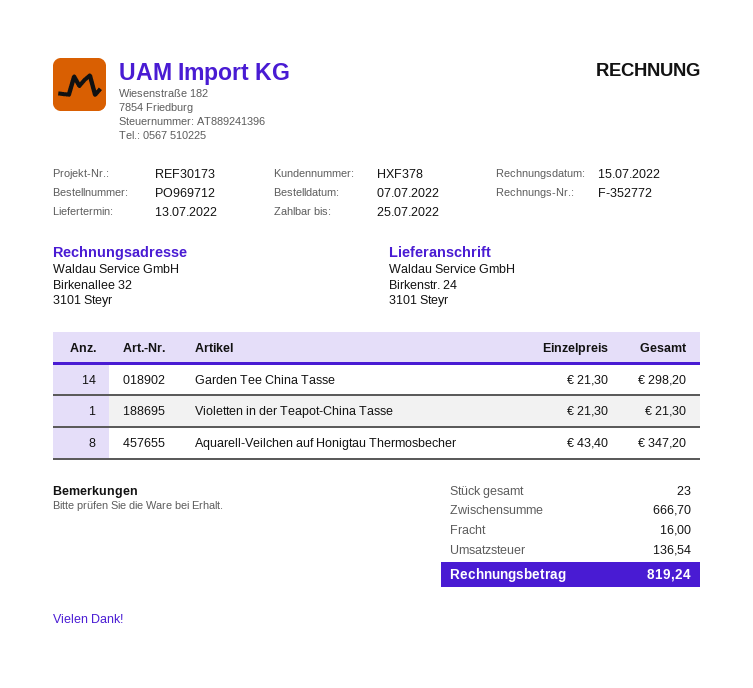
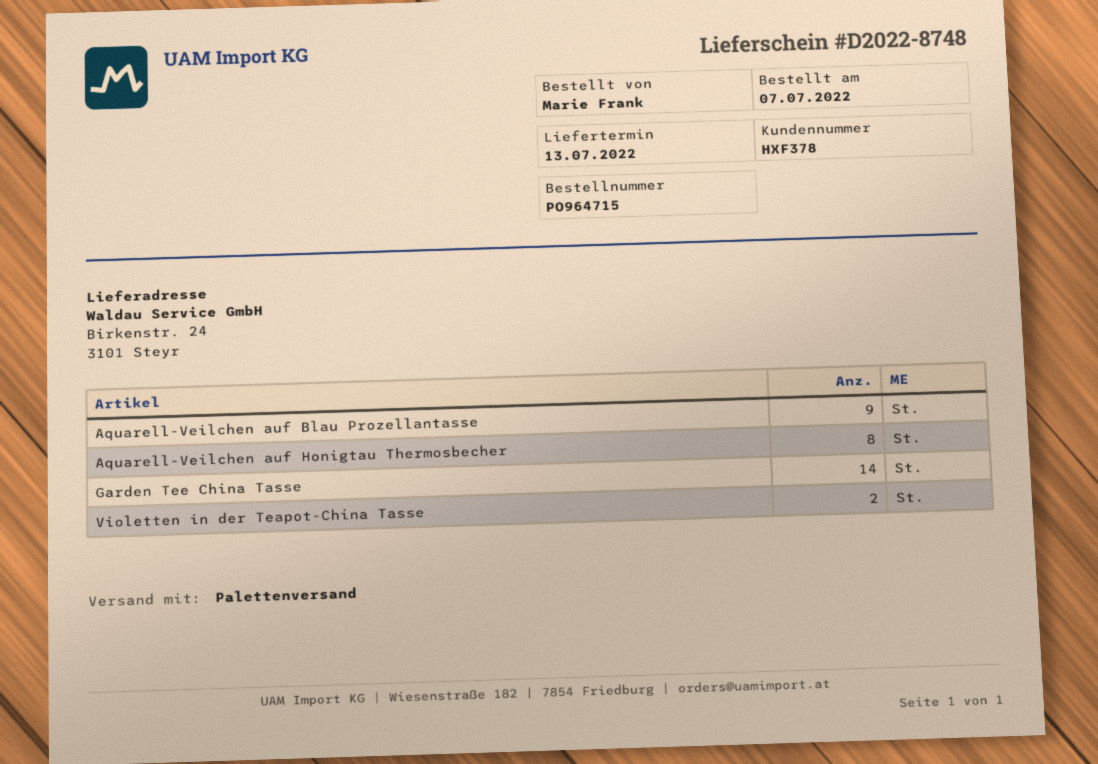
order number: PO969712 -> PO964715
Violetten in der Teapot-China Tasse: 1 -> 2
Aquarell-Veilchen auf Blau Prozellantasse: none -> 9

